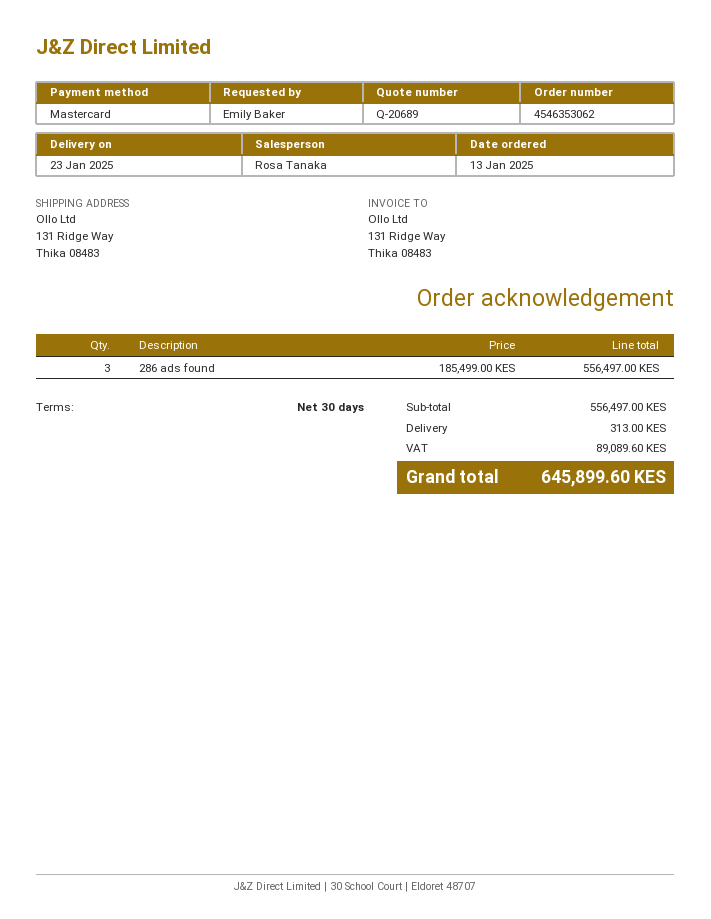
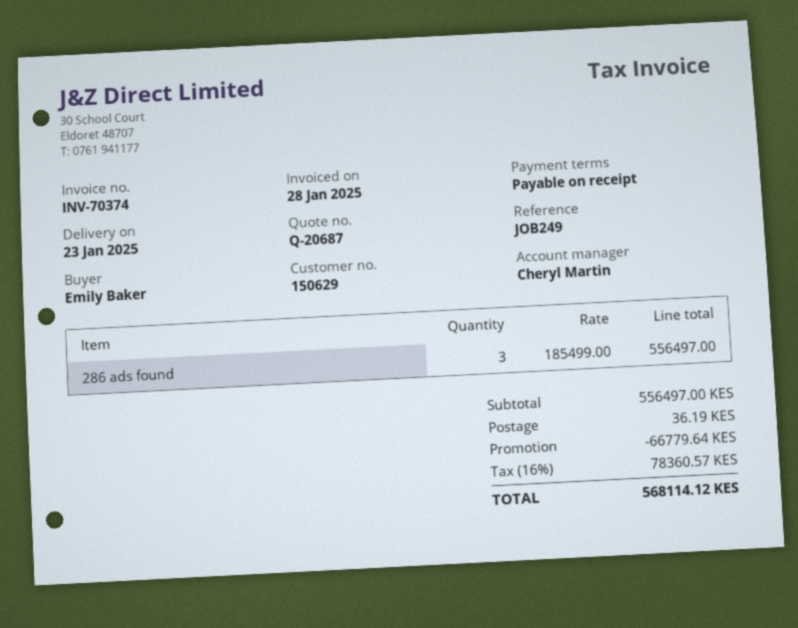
quote number: Q-20689 -> Q-20687
payment terms: 30 days -> on receipt
sales rep: Rosa Tanaka -> Cheryl Martin
discount: none -> 66779.64
shipping: 313.00 -> 36.19
tax: 89089.60 -> 78360.57
total: 645899.60 -> 568114.12

